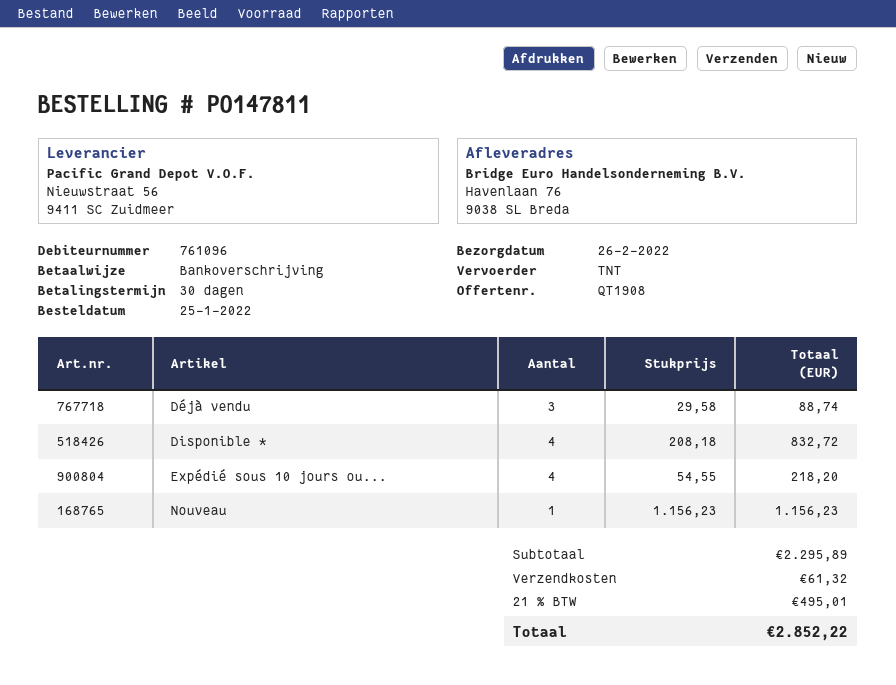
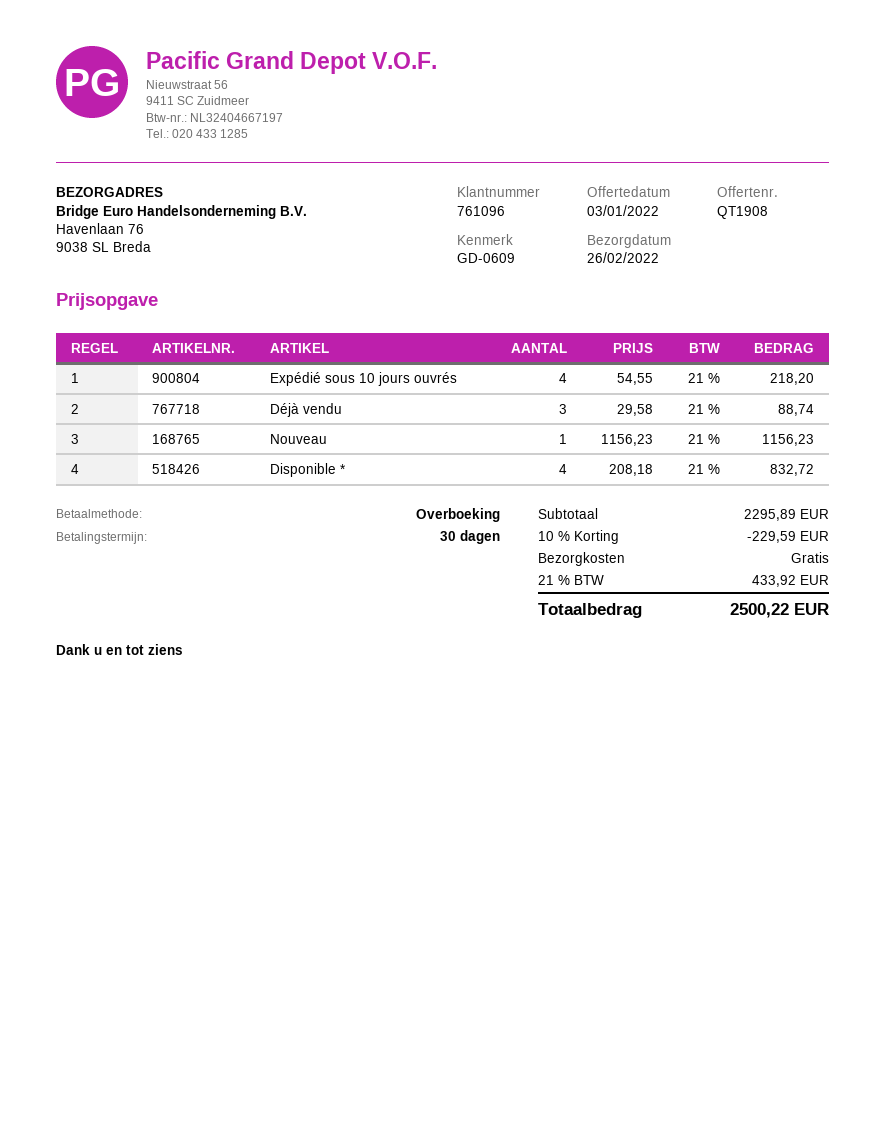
discount: none -> 10% = 229.59
shipping: 61.32 -> 0.00
tax: 21% = 495.01 -> 21% = 433.92
total: 2852.22 -> 2500.22

